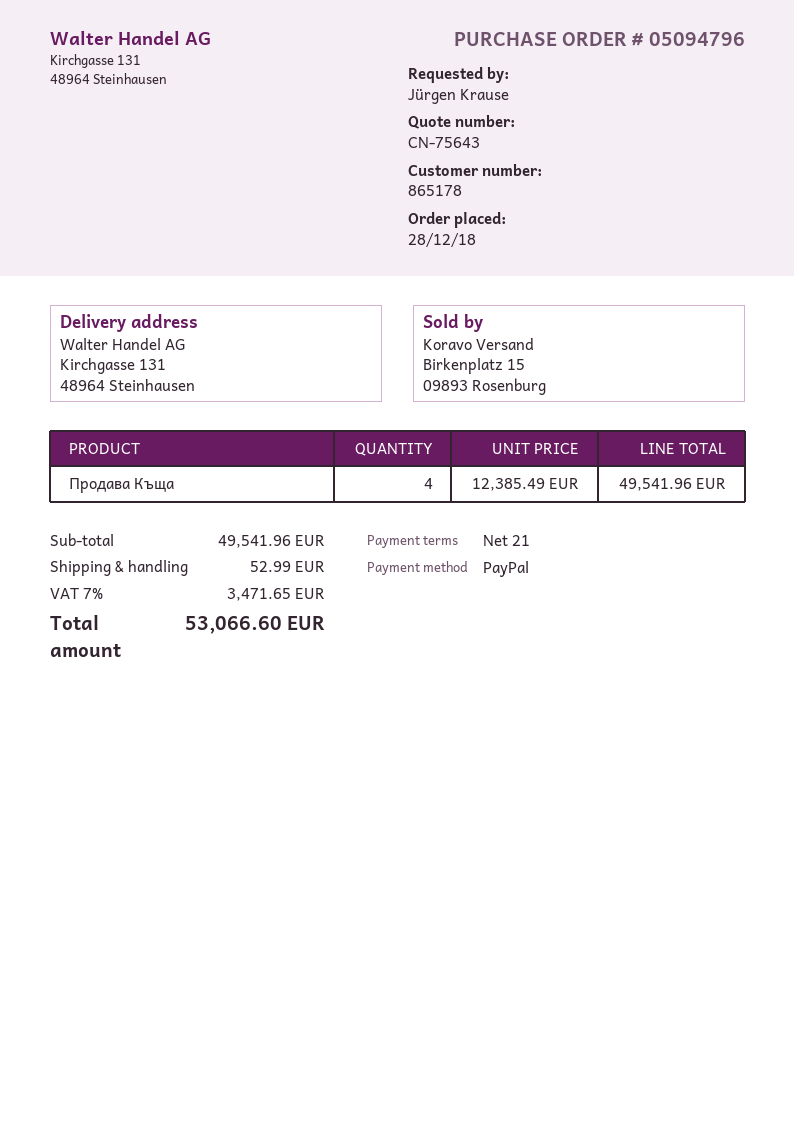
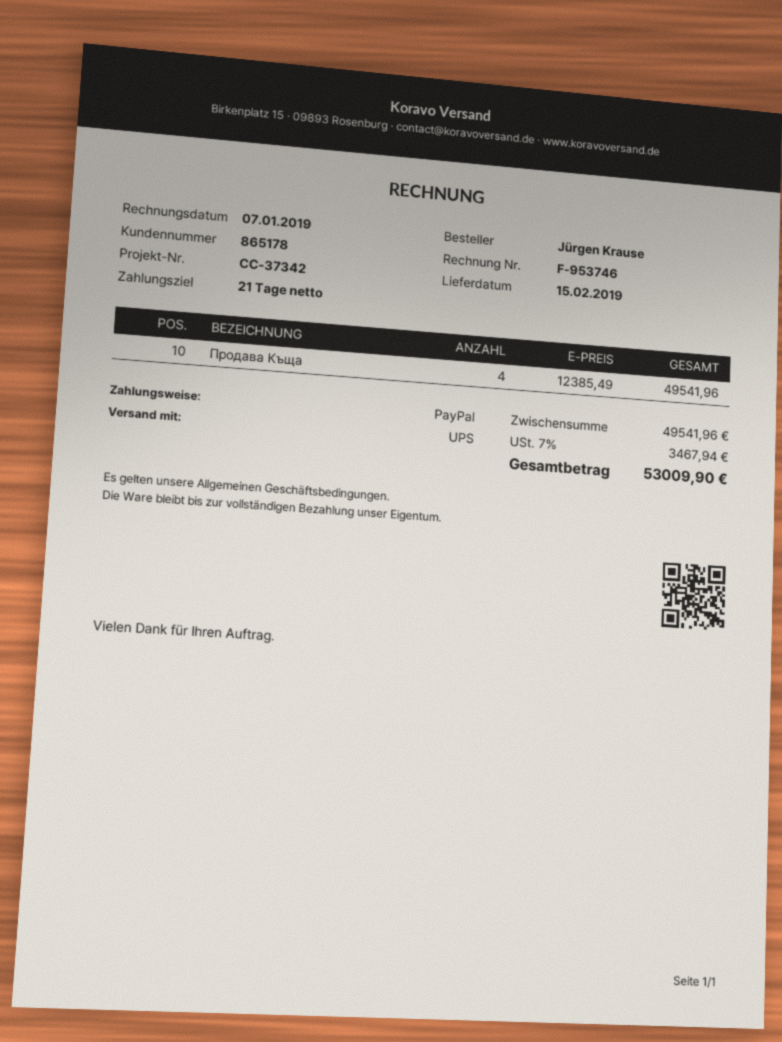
shipping: 52.99 -> none
tax: 7% = 3471.65 -> 7% = 3467.94
total: 53066.60 -> 53009.90

